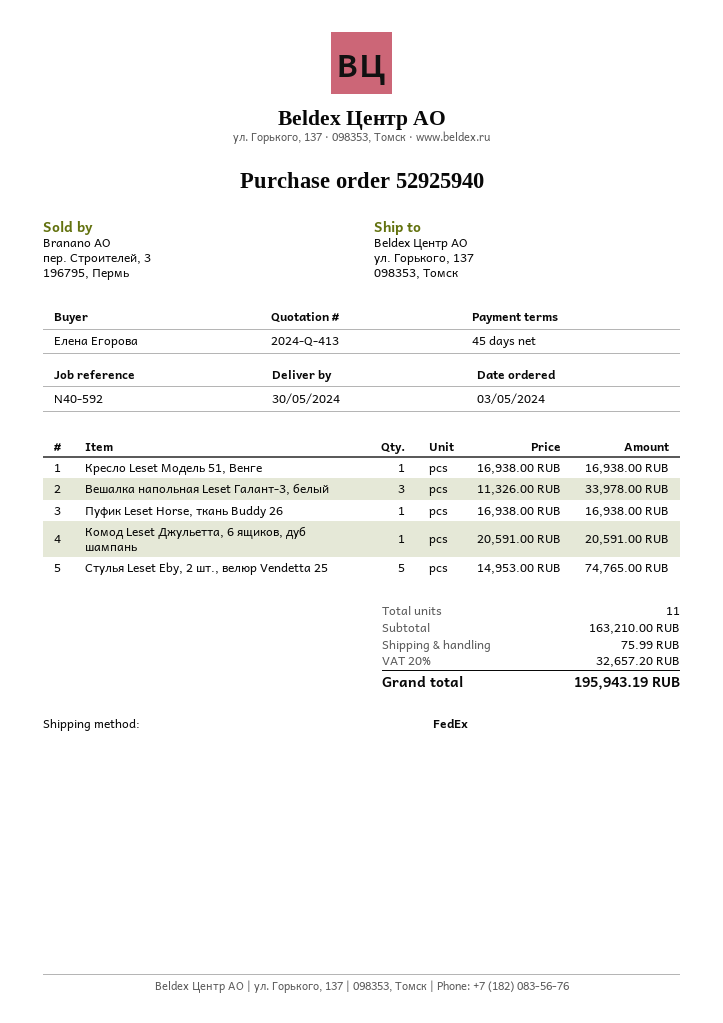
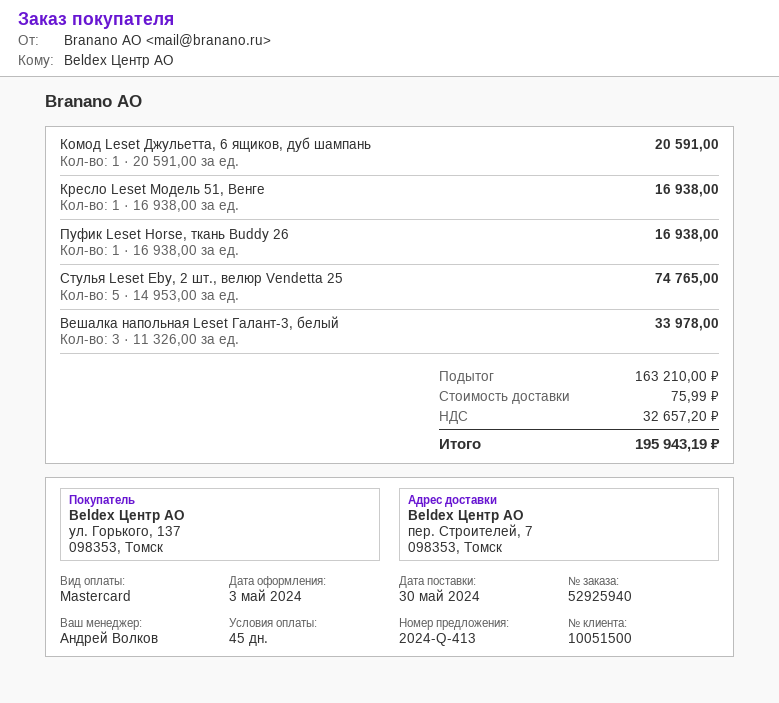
ship to: ул. Горького, 137, 098353, Томск -> пер. Строителей, 7, 098353, Томск

